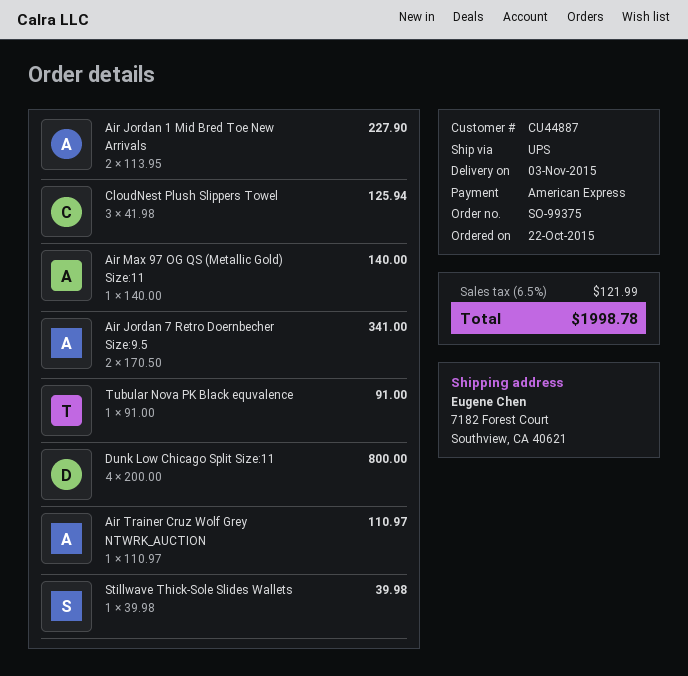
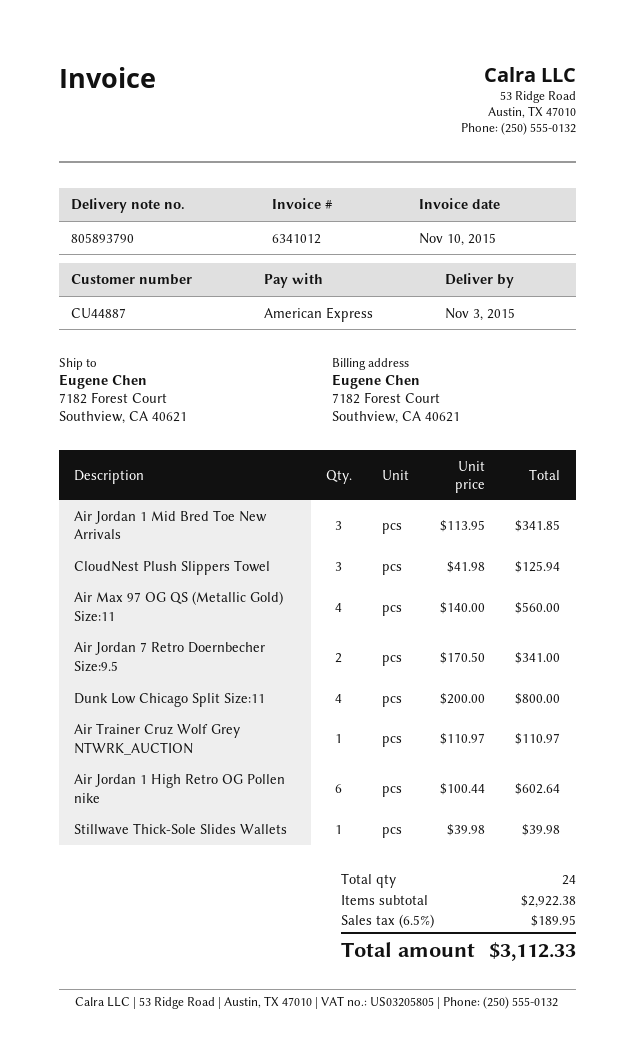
Air Jordan 1 Mid Bred Toe New Arrivals: 2 x 113.95 = 227.90 -> 3 x 113.95 = 341.85
Air Max 97 OG QS (Metallic Gold) Size:11: 1 x 140.00 = 140.00 -> 4 x 140.00 = 560.00
Tubular Nova PK Black equvalence: 1 x 91.00 = 91.00 -> none
Air Jordan 1 High Retro OG Pollen nike: none -> 6 x 100.44 = 602.64
tax: 6.5% = 121.99 -> 6.5% = 189.95
total: 1998.78 -> 3112.33

